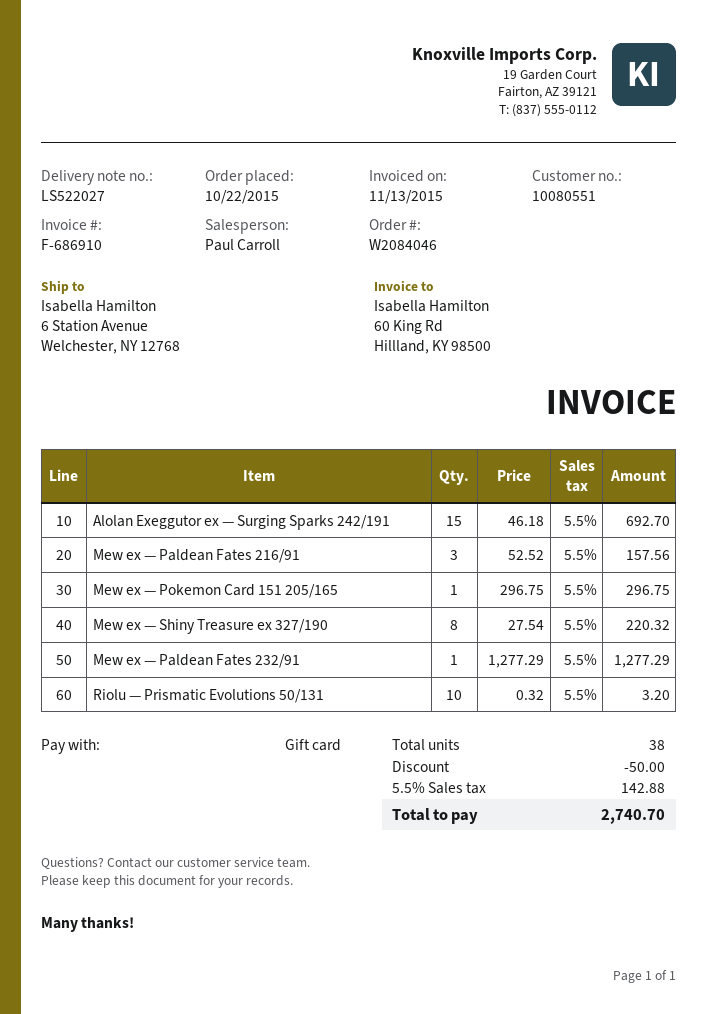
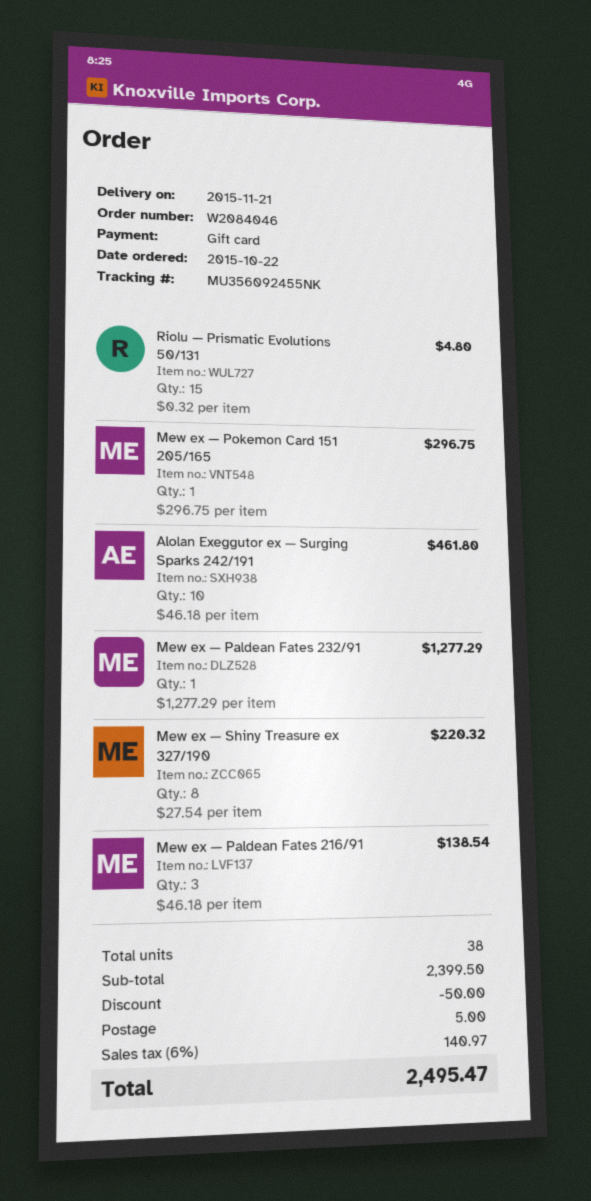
Alolan Exeggutor ex — Surging Sparks 242/191: 15 x 46.18 = 692.70 -> 10 x 46.18 = 461.80
Mew ex — Paldean Fates 216/91: 3 x 52.52 = 157.56 -> 3 x 46.18 = 138.54
Riolu — Prismatic Evolutions 50/131: 10 x 0.32 = 3.20 -> 15 x 0.32 = 4.80
shipping: none -> 5.00
tax: 5.5% = 142.88 -> 6% = 140.97
total: 2740.70 -> 2495.47

